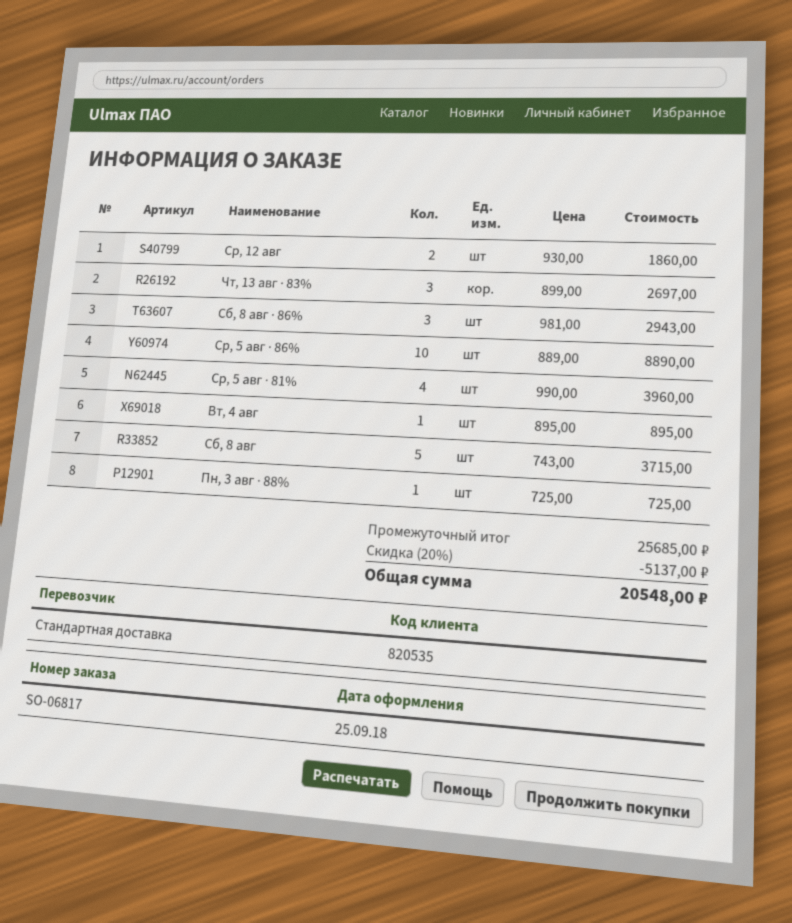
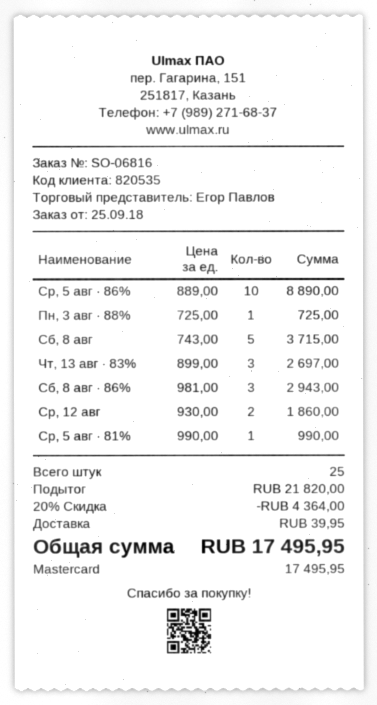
order number: SO-06817 -> SO-06816
Ср, 5 авг · 81%: 4 x 990.00 = 3960.00 -> 1 x 990.00 = 990.00
Вт, 4 авг: 1 x 895.00 = 895.00 -> none
subtotal: 25685.00 -> 21820.00
discount: 20% = 5137.00 -> 20% = 4364.00
shipping: none -> 39.95
total: 20548.00 -> 17495.95

